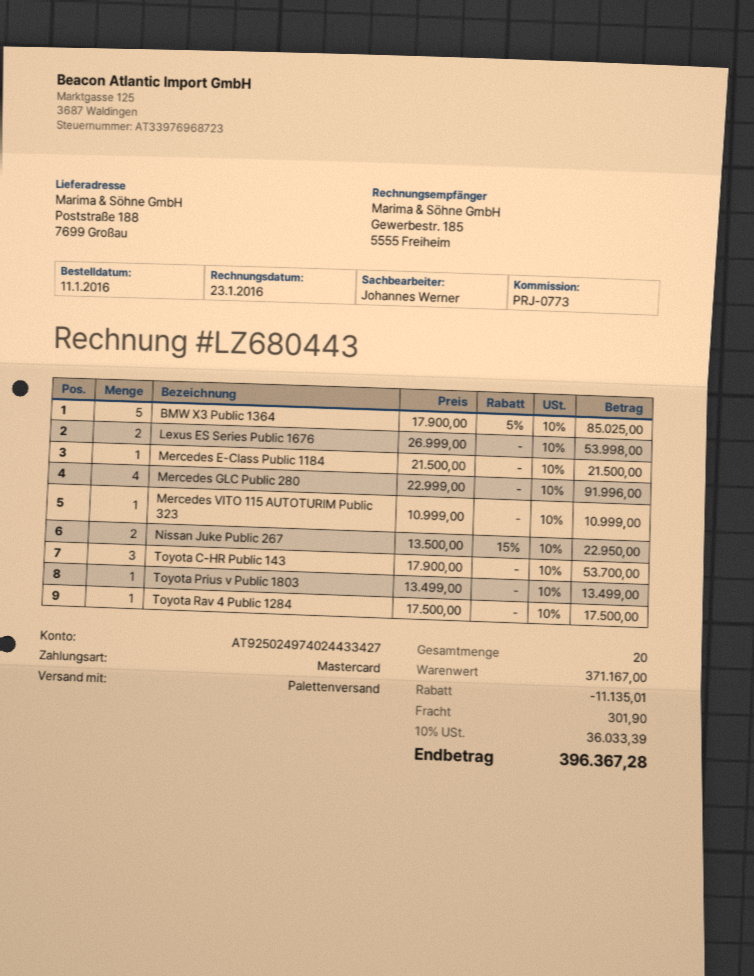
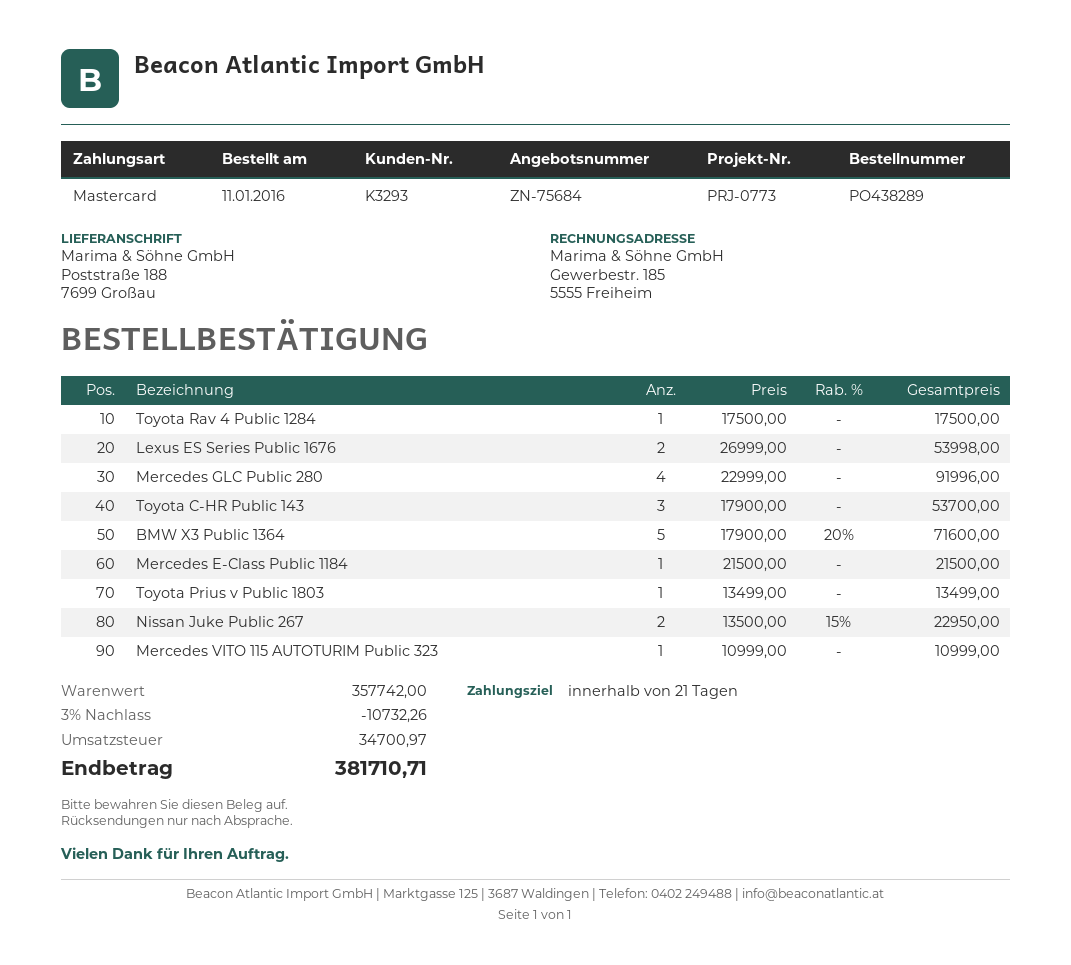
BMW X3 Public 1364: 5 x 17900.00 - 5% = 85025.00 -> 5 x 17900.00 - 20% = 71600.00
subtotal: 371167.00 -> 357742.00
discount: 11135.01 -> 10732.26
shipping: 301.90 -> none
tax: 36033.39 -> 34700.97
total: 396367.28 -> 381710.71

